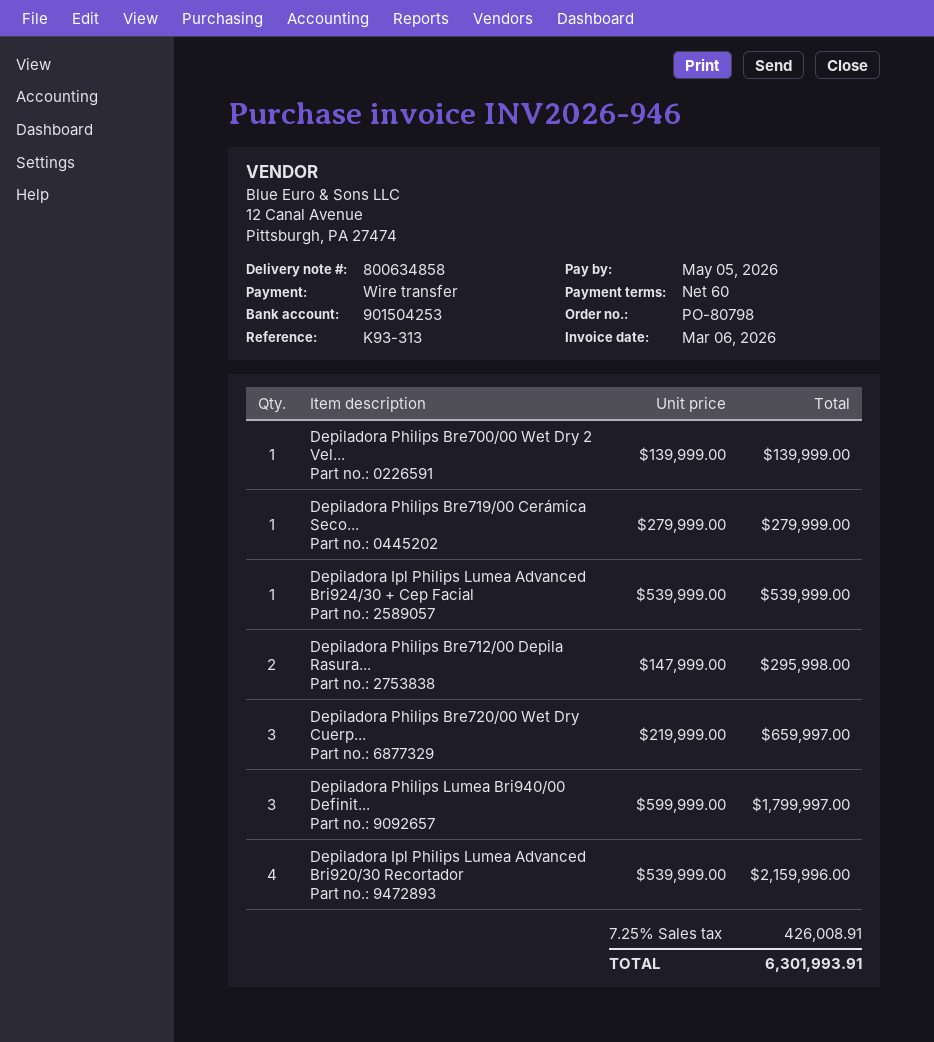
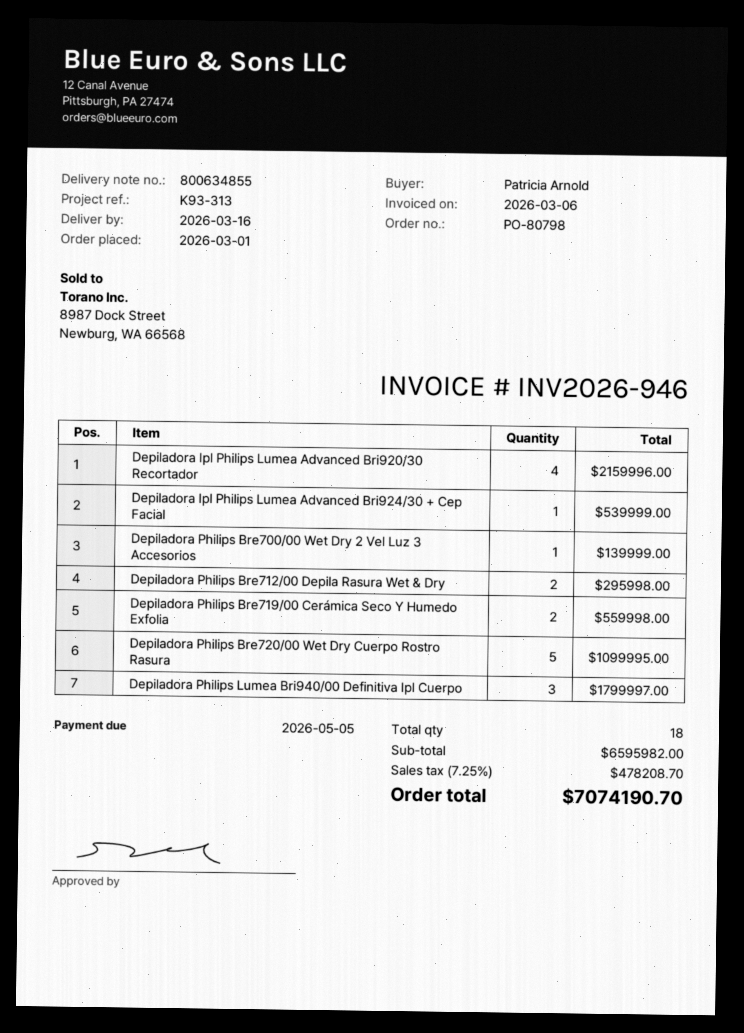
delivery note number: 800634858 -> 800634855
Depiladora Philips Bre719/00 Cerámica Seco...: 1 for 279999.00 -> 2 for 559998.00
Depiladora Philips Bre720/00 Wet Dry Cuerp...: 3 for 659997.00 -> 5 for 1099995.00
tax: 7.25% = 426008.91 -> 7.25% = 478208.70
total: 6301993.91 -> 7074190.70

